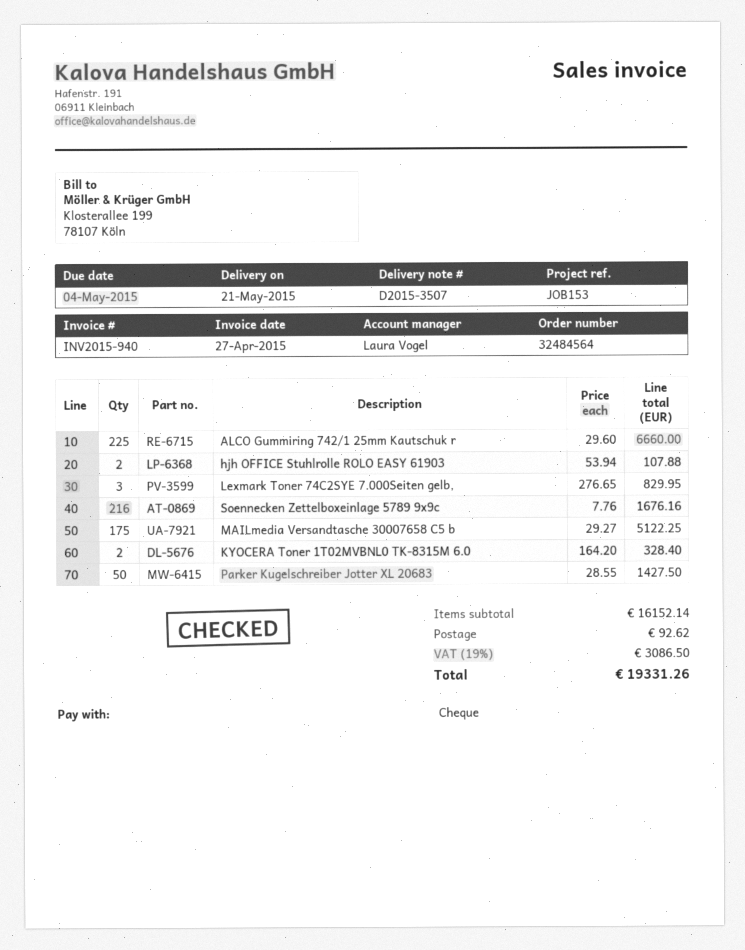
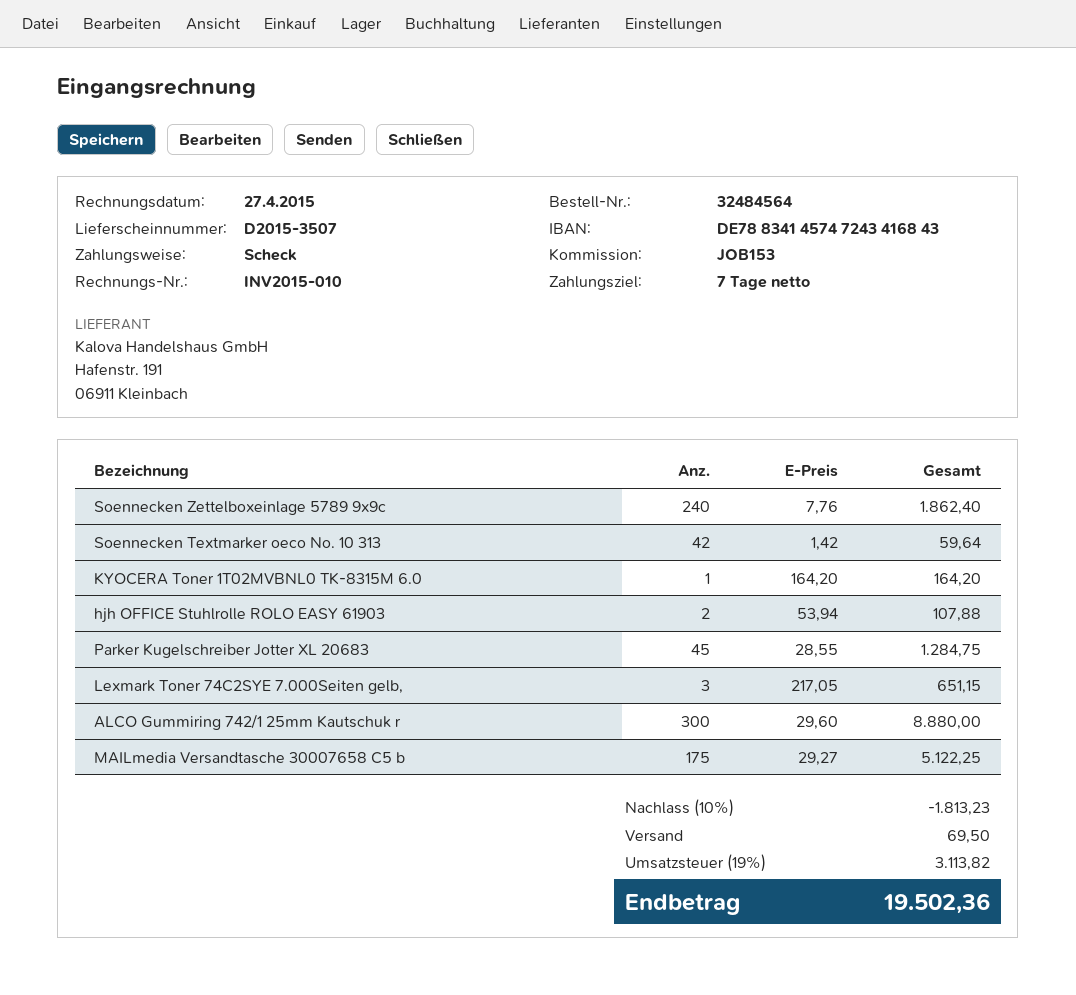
invoice number: INV2015-940 -> INV2015-010
ALCO Gummiring 742/1 25mm Kautschuk r: 225 x 29.60 = 6660.00 -> 300 x 29.60 = 8880.00
Lexmark Toner 74C2SYE 7.000Seiten gelb,: 3 x 276.65 = 829.95 -> 3 x 217.05 = 651.15
Soennecken Zettelboxeinlage 5789 9x9c: 216 x 7.76 = 1676.16 -> 240 x 7.76 = 1862.40
KYOCERA Toner 1T02MVBNL0 TK-8315M 6.0: 2 x 164.20 = 328.40 -> 1 x 164.20 = 164.20
Parker Kugelschreiber Jotter XL 20683: 50 x 28.55 = 1427.50 -> 45 x 28.55 = 1284.75
Soennecken Textmarker oeco No. 10 313: none -> 42 x 1.42 = 59.64
discount: none -> 10% = 1813.23
shipping: 92.62 -> 69.50
tax: 19% = 3086.50 -> 19% = 3113.82
total: 19331.26 -> 19502.36

